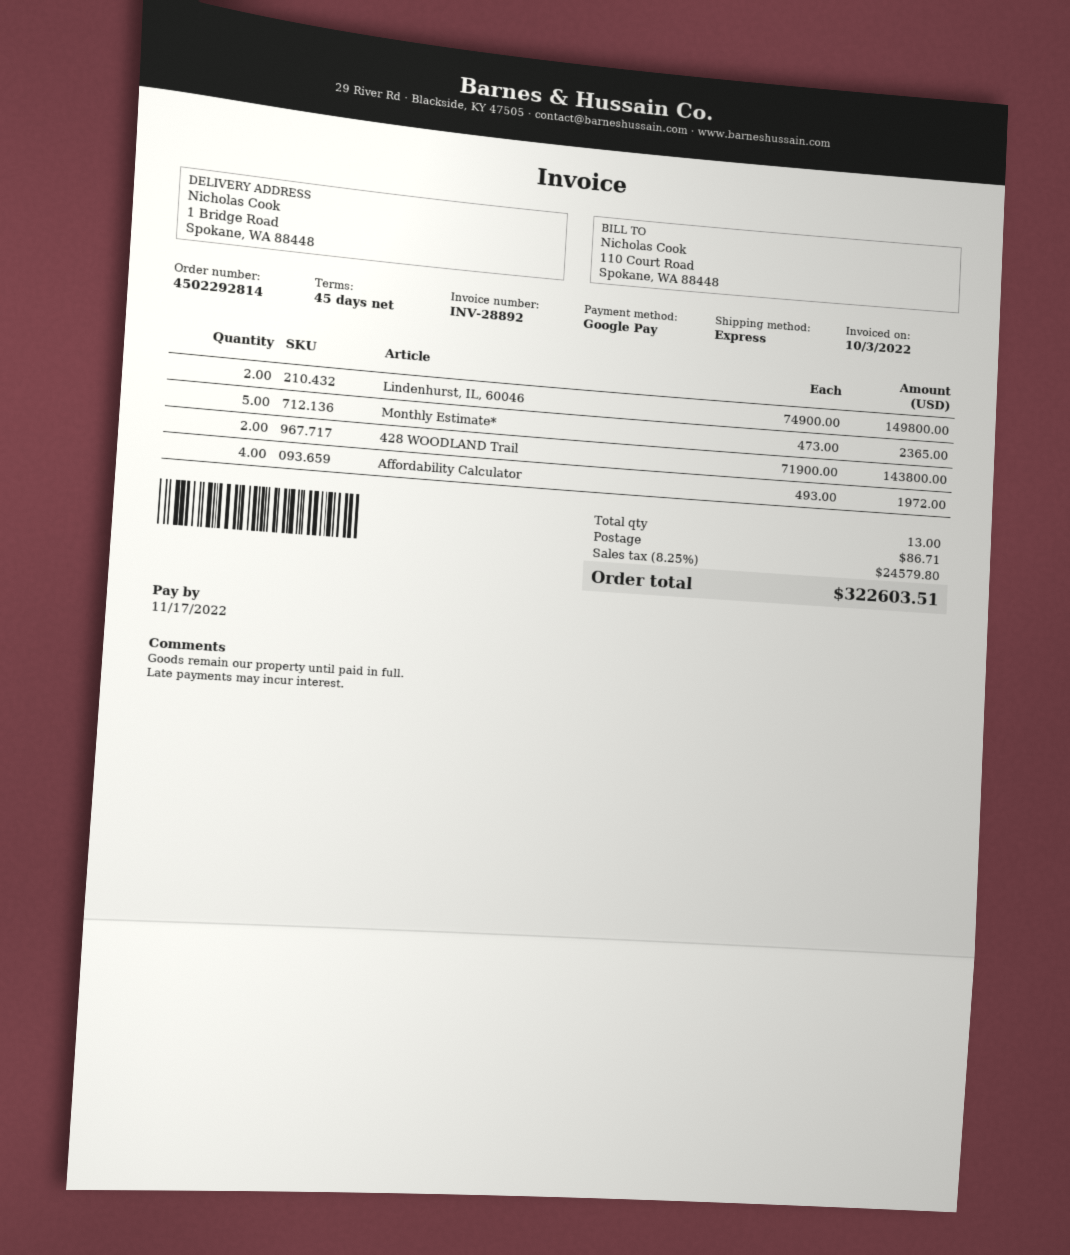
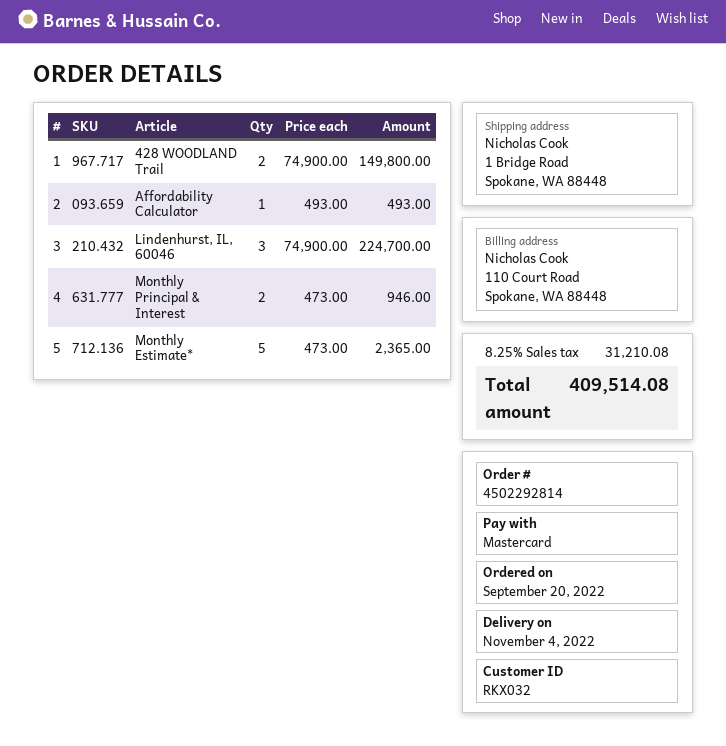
payment method: Google Pay -> Mastercard
Lindenhurst, IL, 60046: 2 x 74900.00 = 149800.00 -> 3 x 74900.00 = 224700.00
428 WOODLAND Trail: 2 x 71900.00 = 143800.00 -> 2 x 74900.00 = 149800.00
Affordability Calculator: 4 x 493.00 = 1972.00 -> 1 x 493.00 = 493.00
Monthly Principal & Interest: none -> 2 x 473.00 = 946.00
shipping: 86.71 -> none
tax: 8.25% = 24579.80 -> 8.25% = 31210.08
total: 322603.51 -> 409514.08

